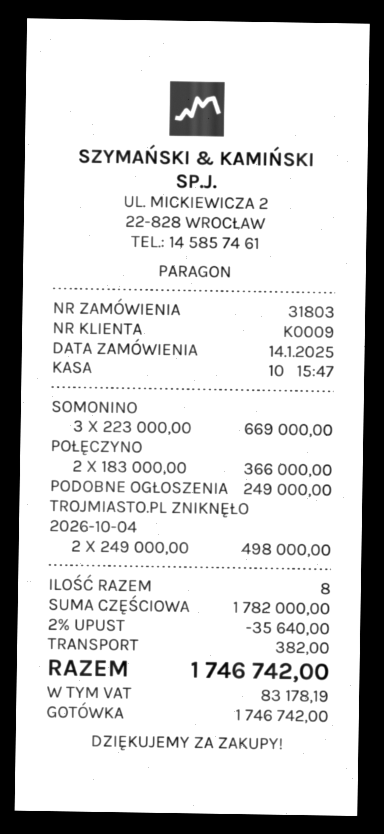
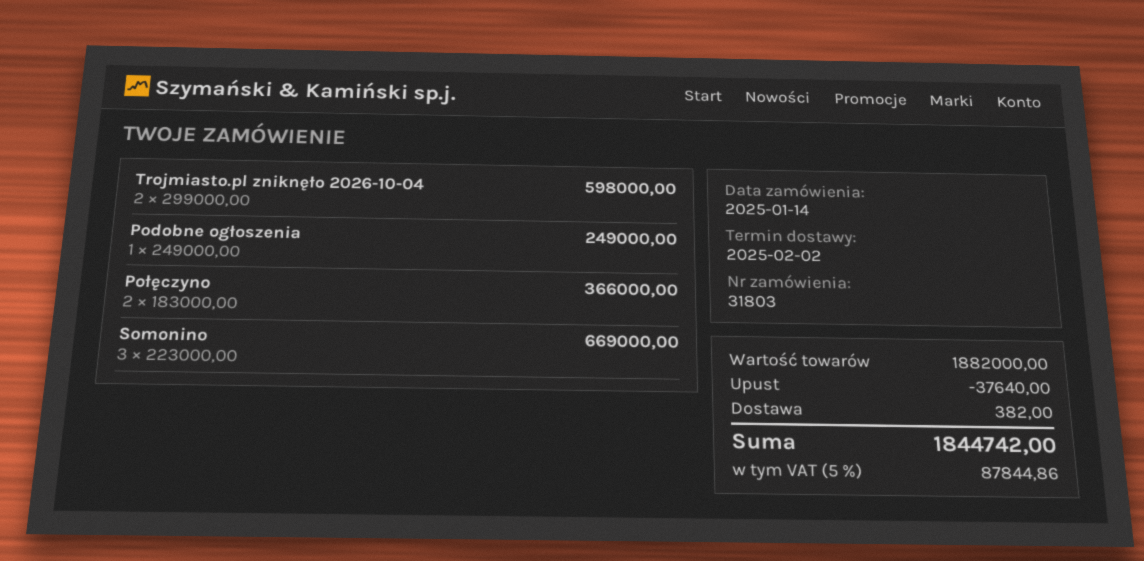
TROJMIASTO.PL ZNIKNĘŁO 2026-10-04: 2 x 249000.00 = 498000.00 -> 2 x 299000.00 = 598000.00
subtotal: 1782000.00 -> 1882000.00
discount: 35640.00 -> 37640.00
tax: 83178.19 -> 87844.86
total: 1746742.00 -> 1844742.00

